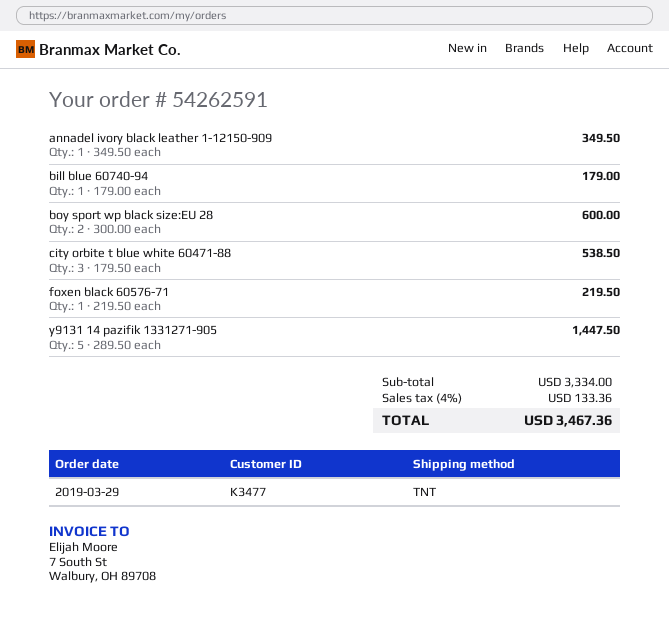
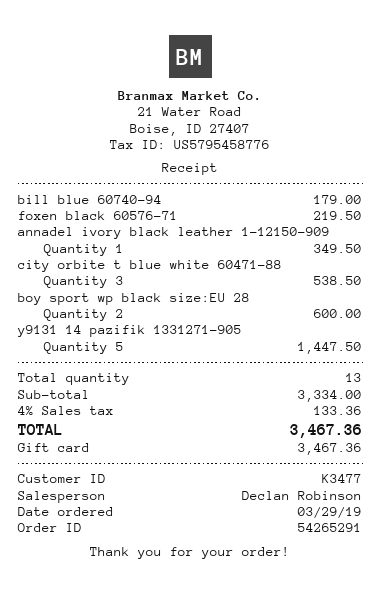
order number: 54262591 -> 54265291

